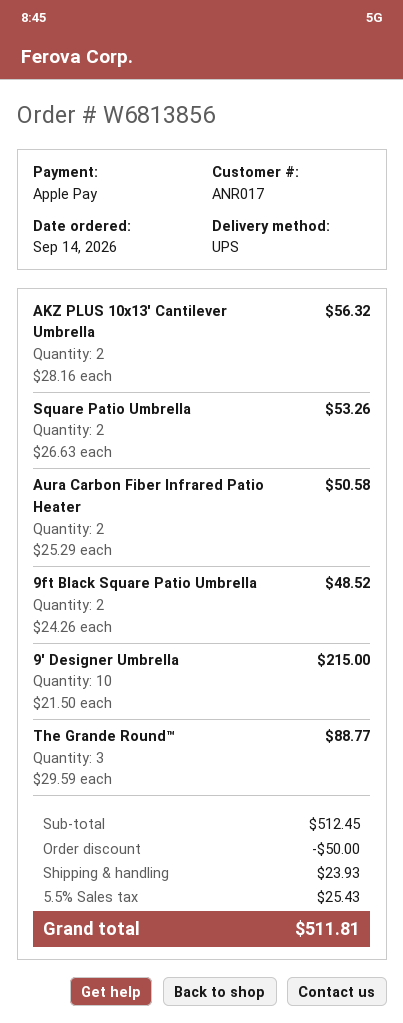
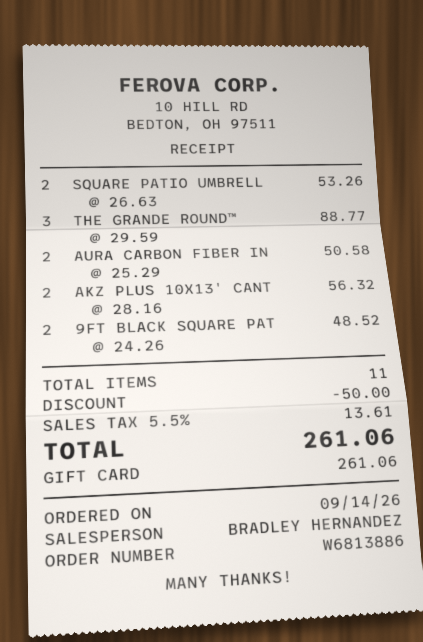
order number: W6813856 -> W6813886
payment method: Apple Pay -> gift card
9' Designer Umbrella: 10 x 21.50 = 215.00 -> none
shipping: 23.93 -> none
tax: 5.5% = 25.43 -> 5.5% = 13.61
total: 511.81 -> 261.06

